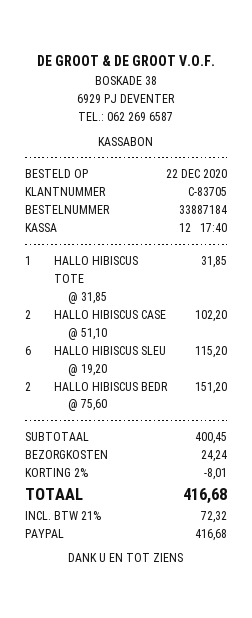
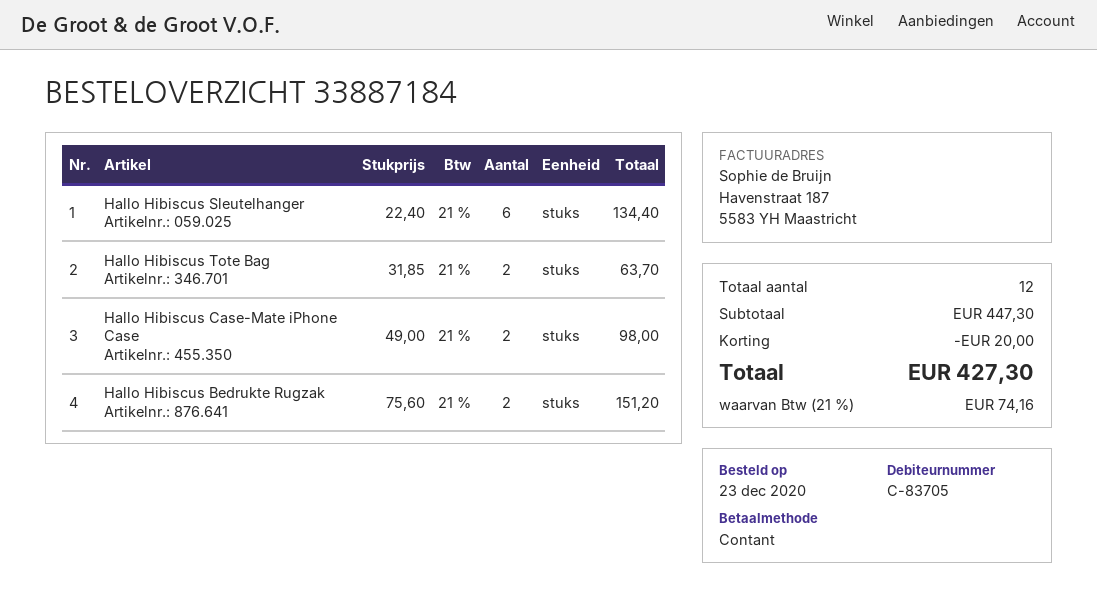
order date: 2020-12-22 -> 2020-12-23
payment method: PayPal -> cash
HALLO HIBISCUS TOTE: 1 x 31.85 = 31.85 -> 2 x 31.85 = 63.70
HALLO HIBISCUS CASE: 2 x 51.10 = 102.20 -> 2 x 49.00 = 98.00
HALLO HIBISCUS SLEU: 6 x 19.20 = 115.20 -> 6 x 22.40 = 134.40
subtotal: 400.45 -> 447.30
discount: 8.01 -> 20.00
shipping: 24.24 -> none
tax: 21% = 72.32 -> 21% = 74.16
total: 416.68 -> 427.30

